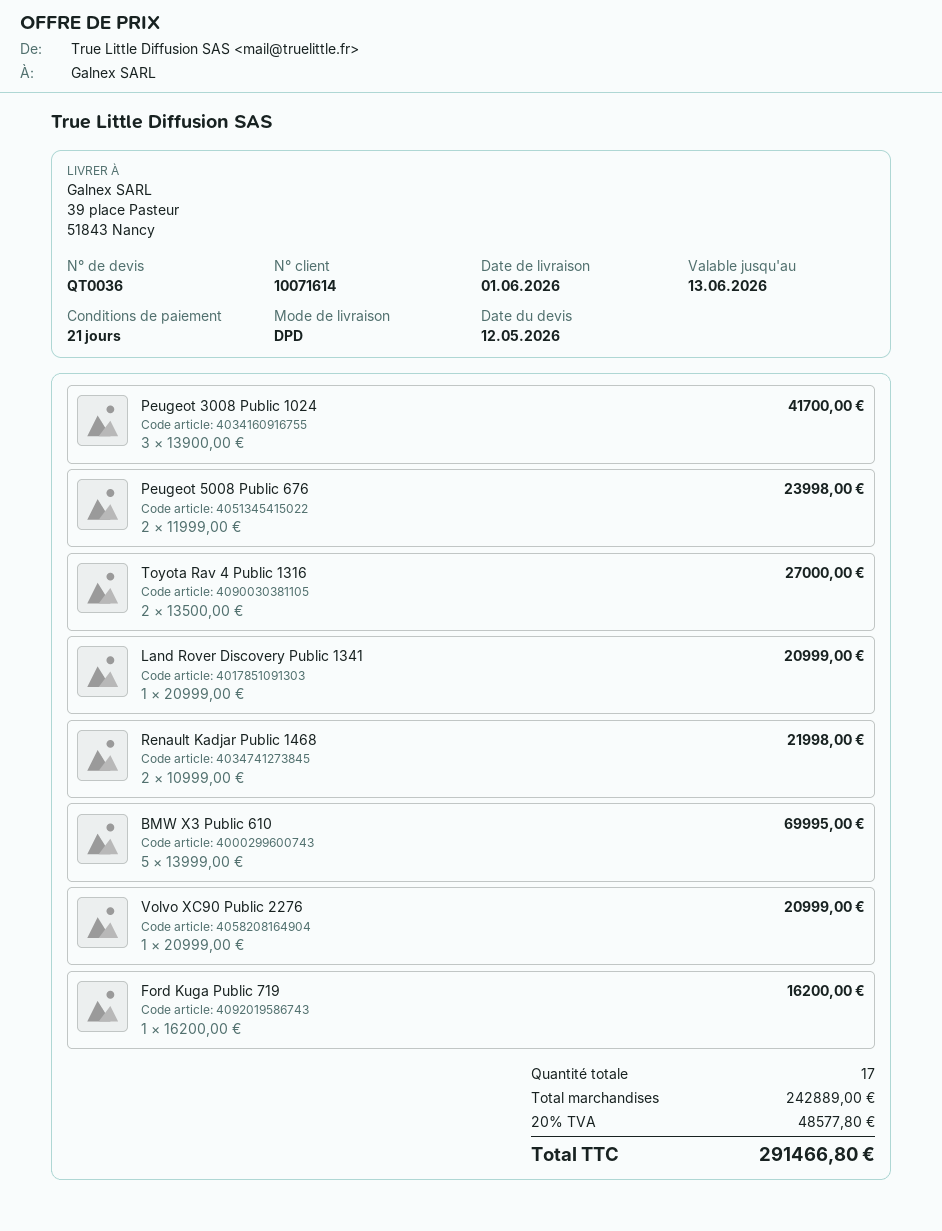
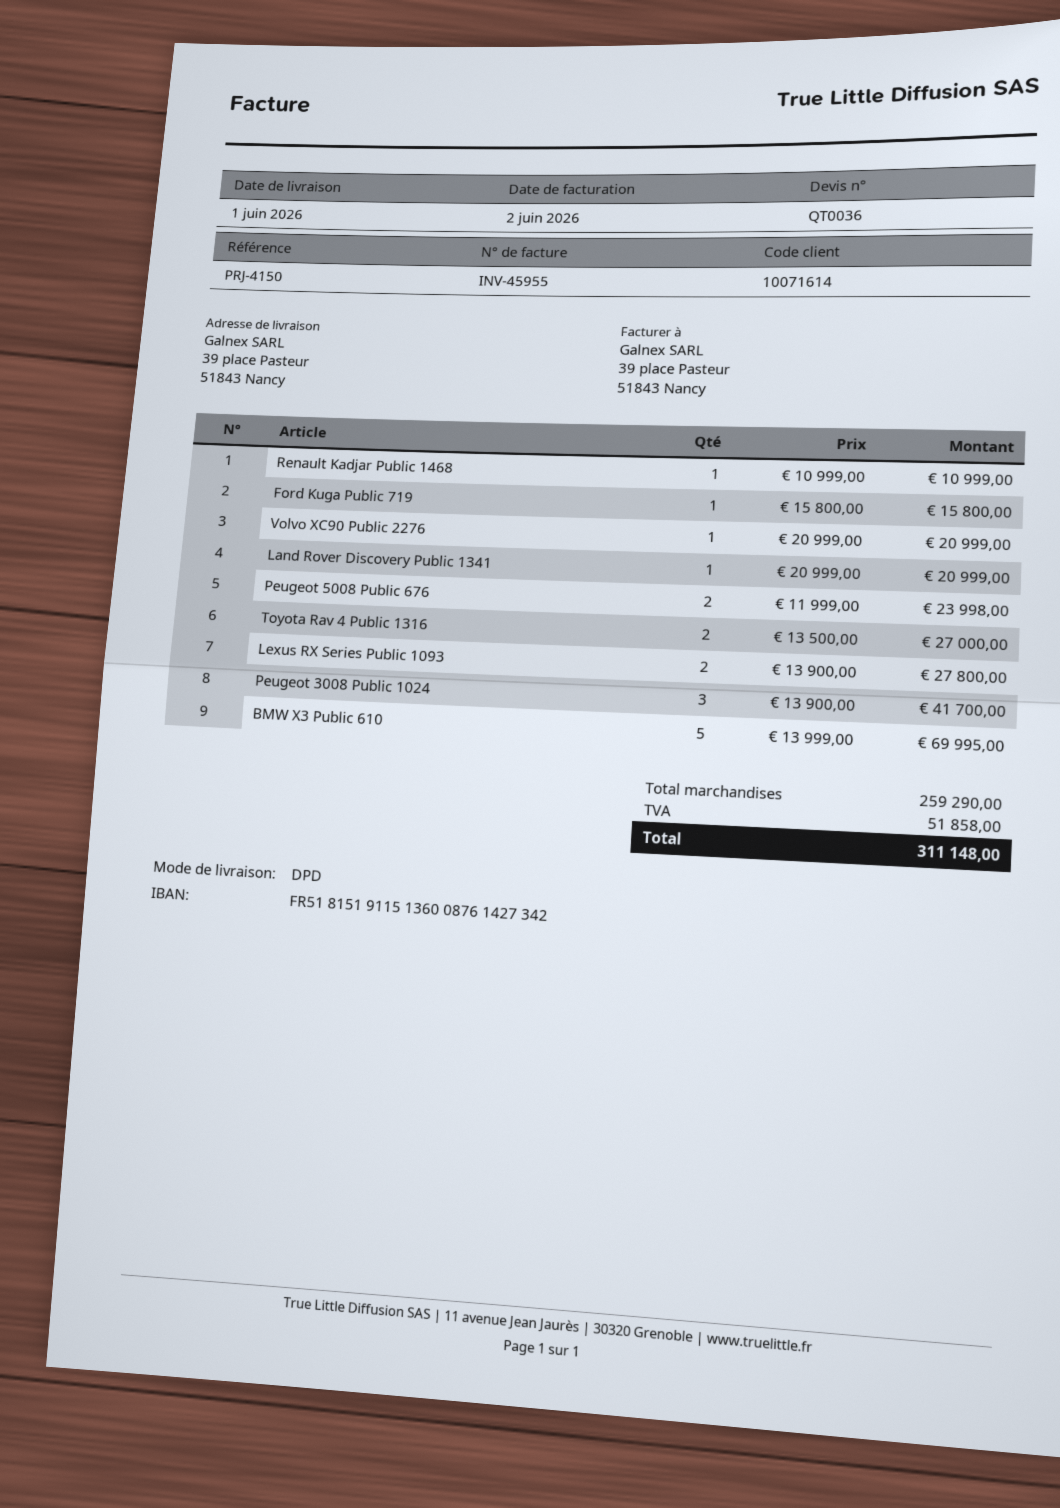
Renault Kadjar Public 1468: 2 x 10999.00 = 21998.00 -> 1 x 10999.00 = 10999.00
Ford Kuga Public 719: 1 x 16200.00 = 16200.00 -> 1 x 15800.00 = 15800.00
Lexus RX Series Public 1093: none -> 2 x 13900.00 = 27800.00
subtotal: 242889.00 -> 259290.00
tax: 48577.80 -> 51858.00
total: 291466.80 -> 311148.00

